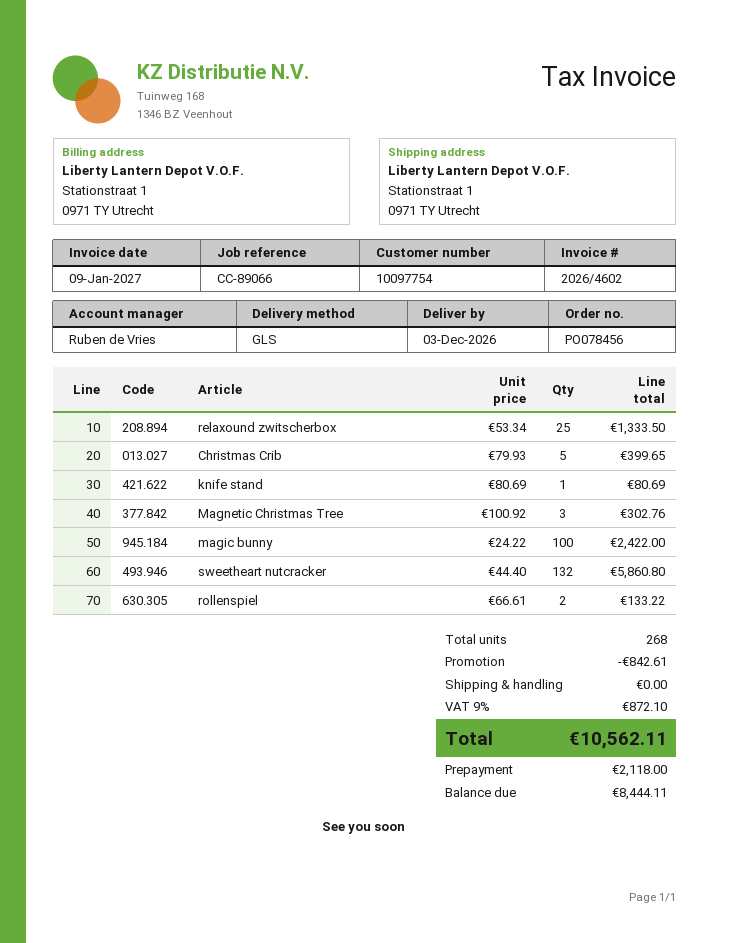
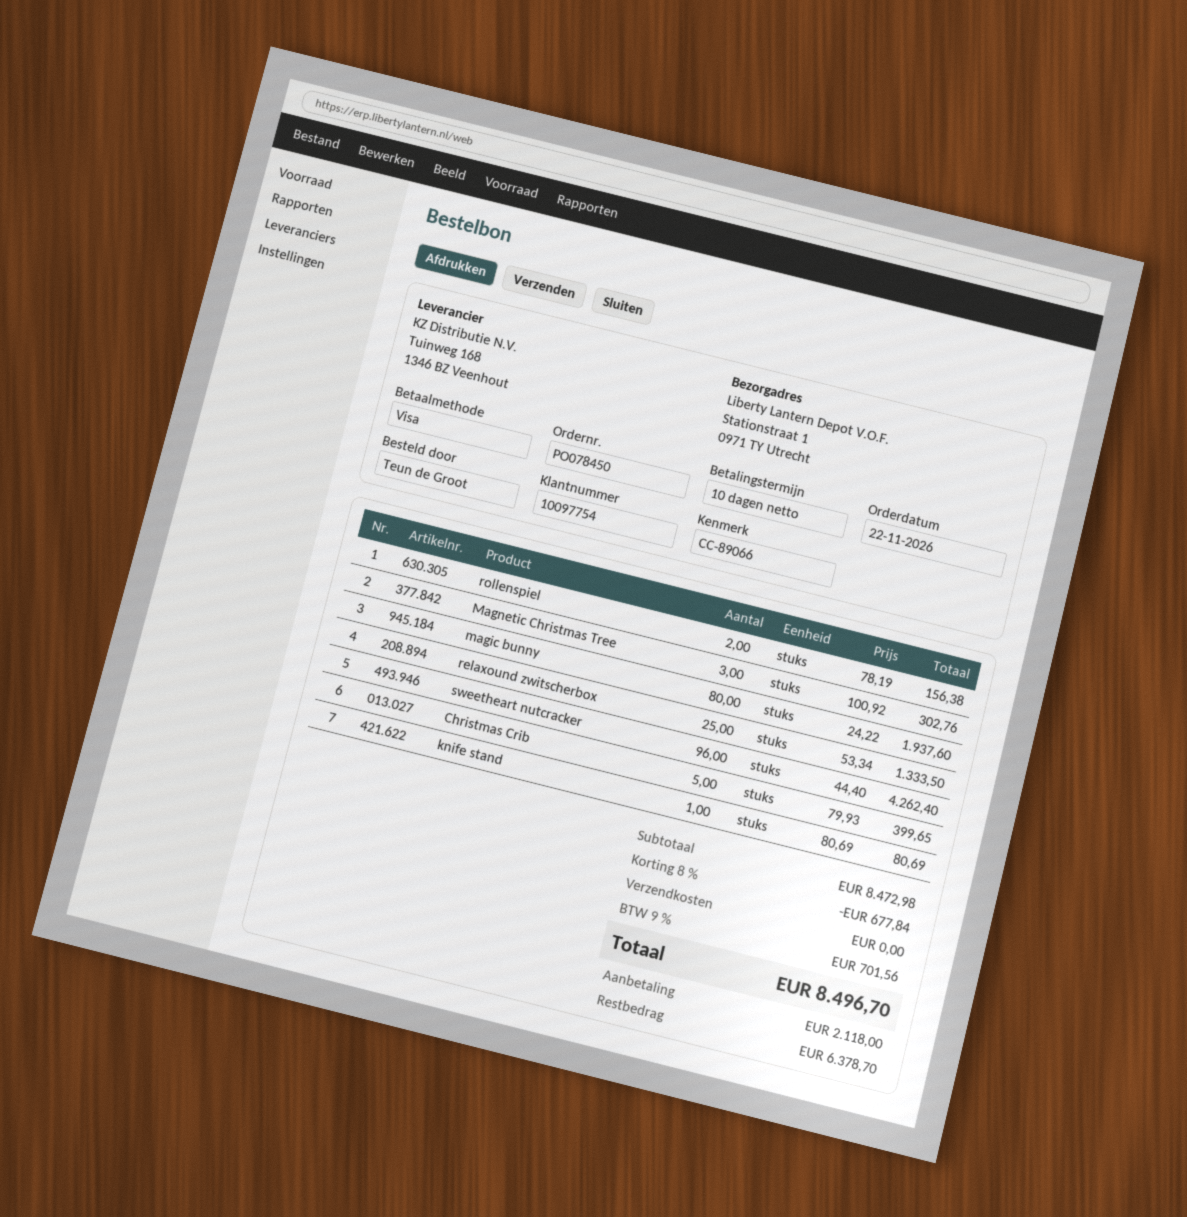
order number: PO078456 -> PO078450
magic bunny: 100 x 24.22 = 2422.00 -> 80 x 24.22 = 1937.60
sweetheart nutcracker: 132 x 44.40 = 5860.80 -> 96 x 44.40 = 4262.40
rollenspiel: 2 x 66.61 = 133.22 -> 2 x 78.19 = 156.38
discount: 842.61 -> 677.84
tax: 9% = 872.10 -> 9% = 701.56
total: 10562.11 -> 8496.70
balance: 8444.11 -> 6378.70

